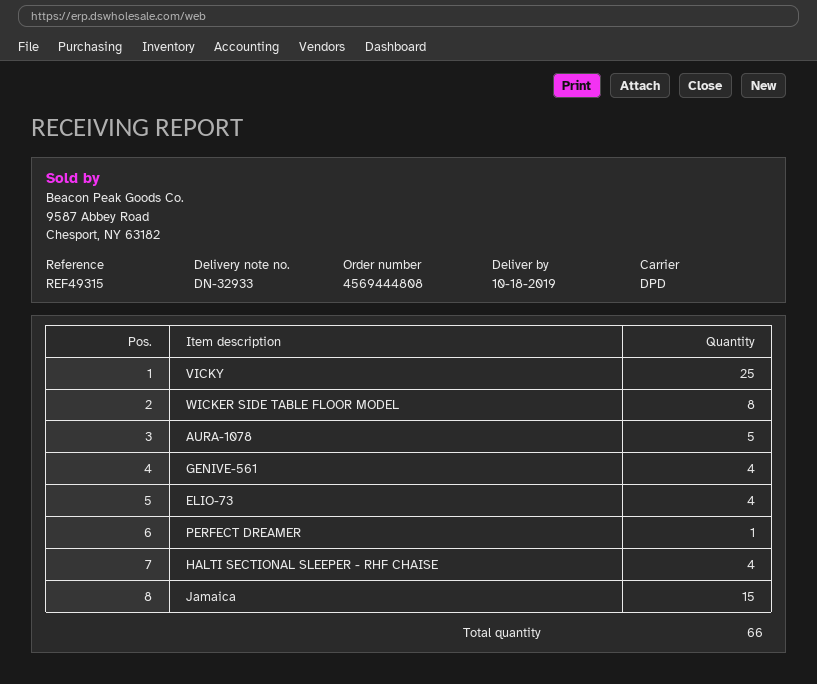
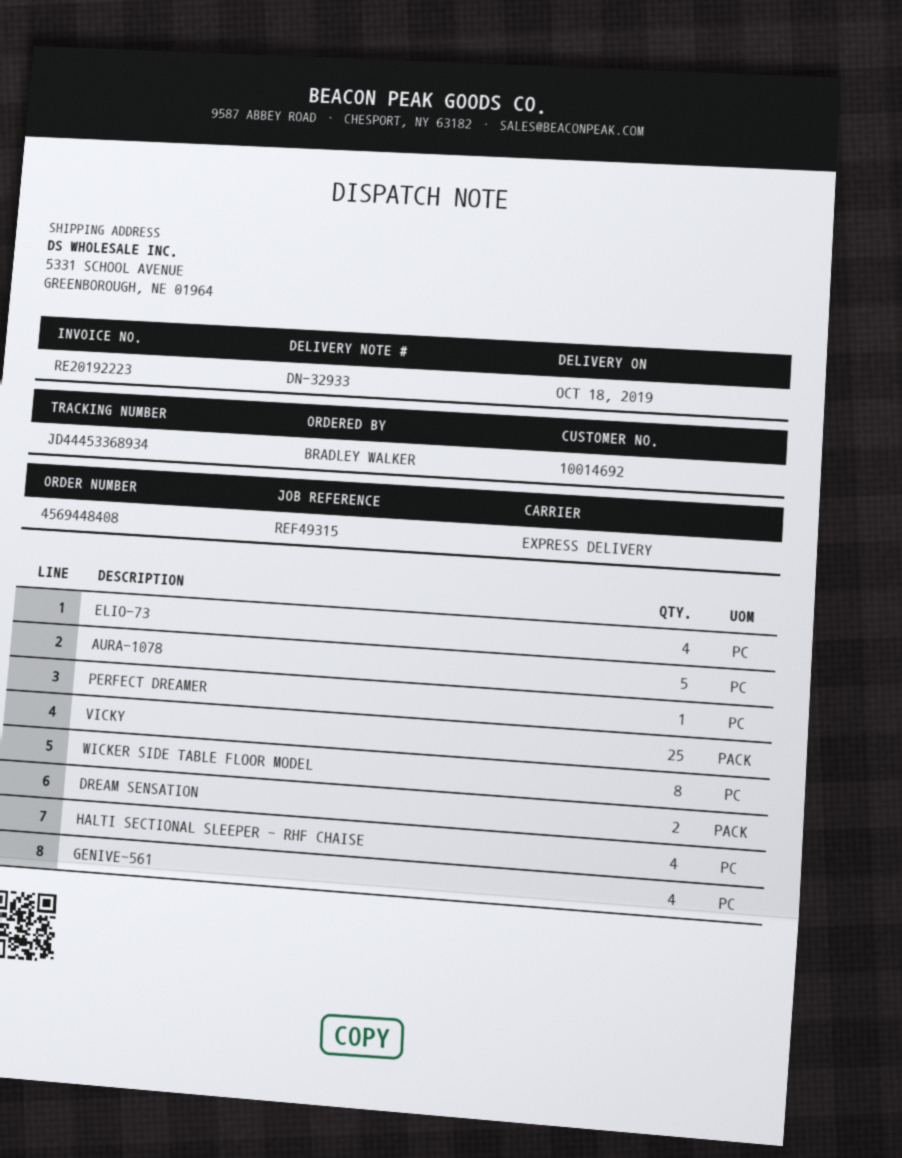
order number: 4569444808 -> 4569448408
shipping method: DPD -> express
Jamaica: 15 -> none
DREAM SENSATION: none -> 2

